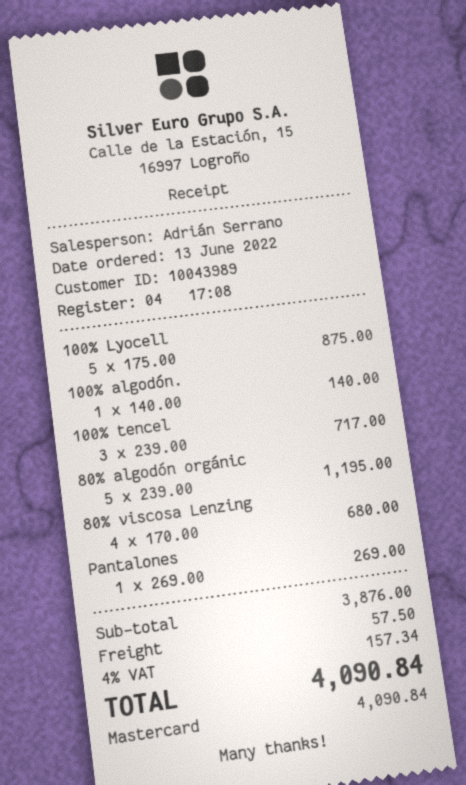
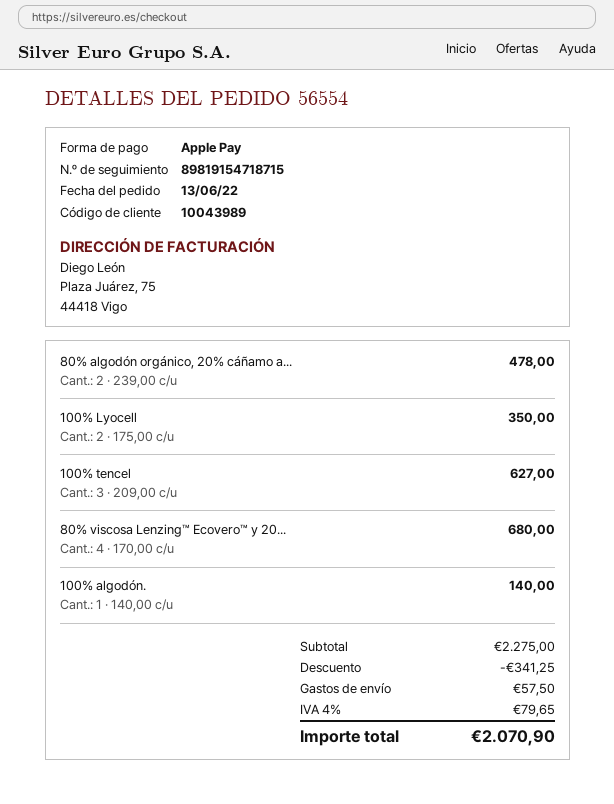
payment method: Mastercard -> Apple Pay
100% Lyocell: 5 x 175.00 = 875.00 -> 2 x 175.00 = 350.00
100% tencel: 3 x 239.00 = 717.00 -> 3 x 209.00 = 627.00
80% algodón orgánic: 5 x 239.00 = 1195.00 -> 2 x 239.00 = 478.00
Pantalones: 1 x 269.00 = 269.00 -> none
subtotal: 3876.00 -> 2275.00
discount: none -> 341.25
tax: 4% = 157.34 -> 4% = 79.65
total: 4090.84 -> 2070.90

